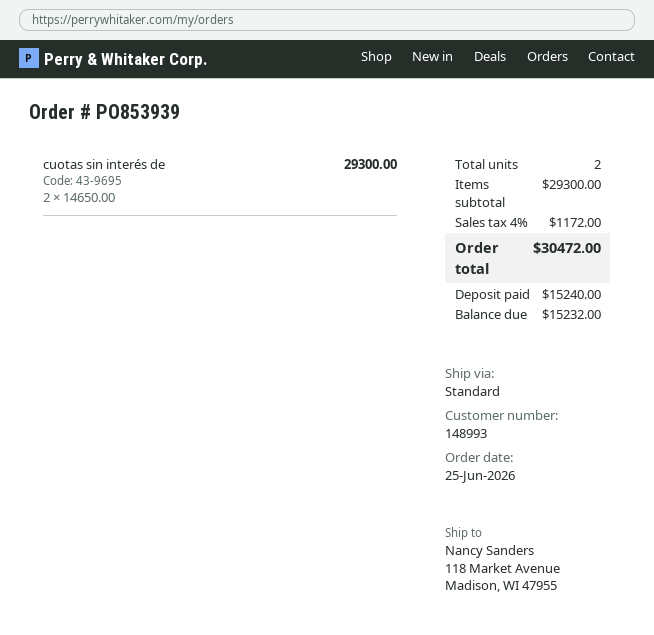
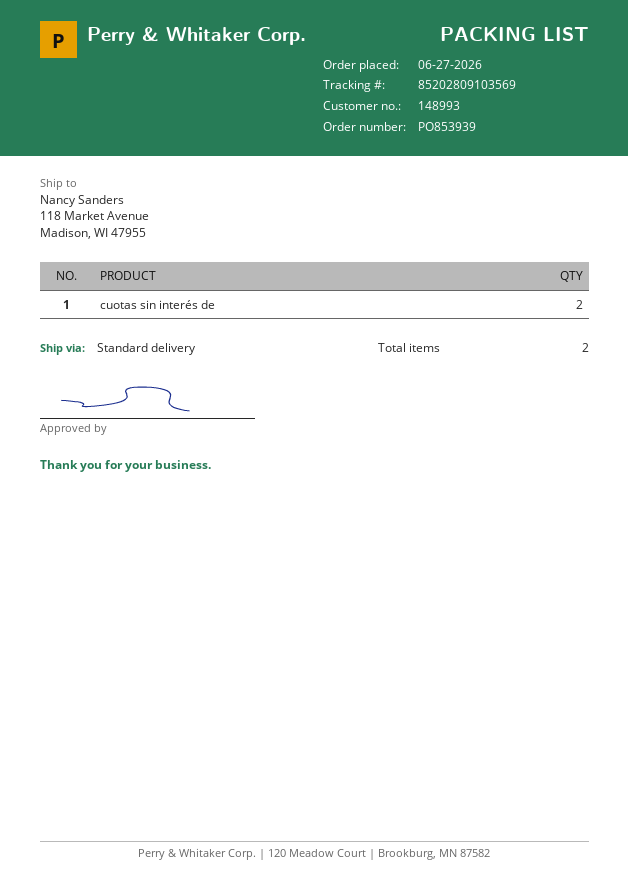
order date: 2026-06-25 -> 2026-06-27

